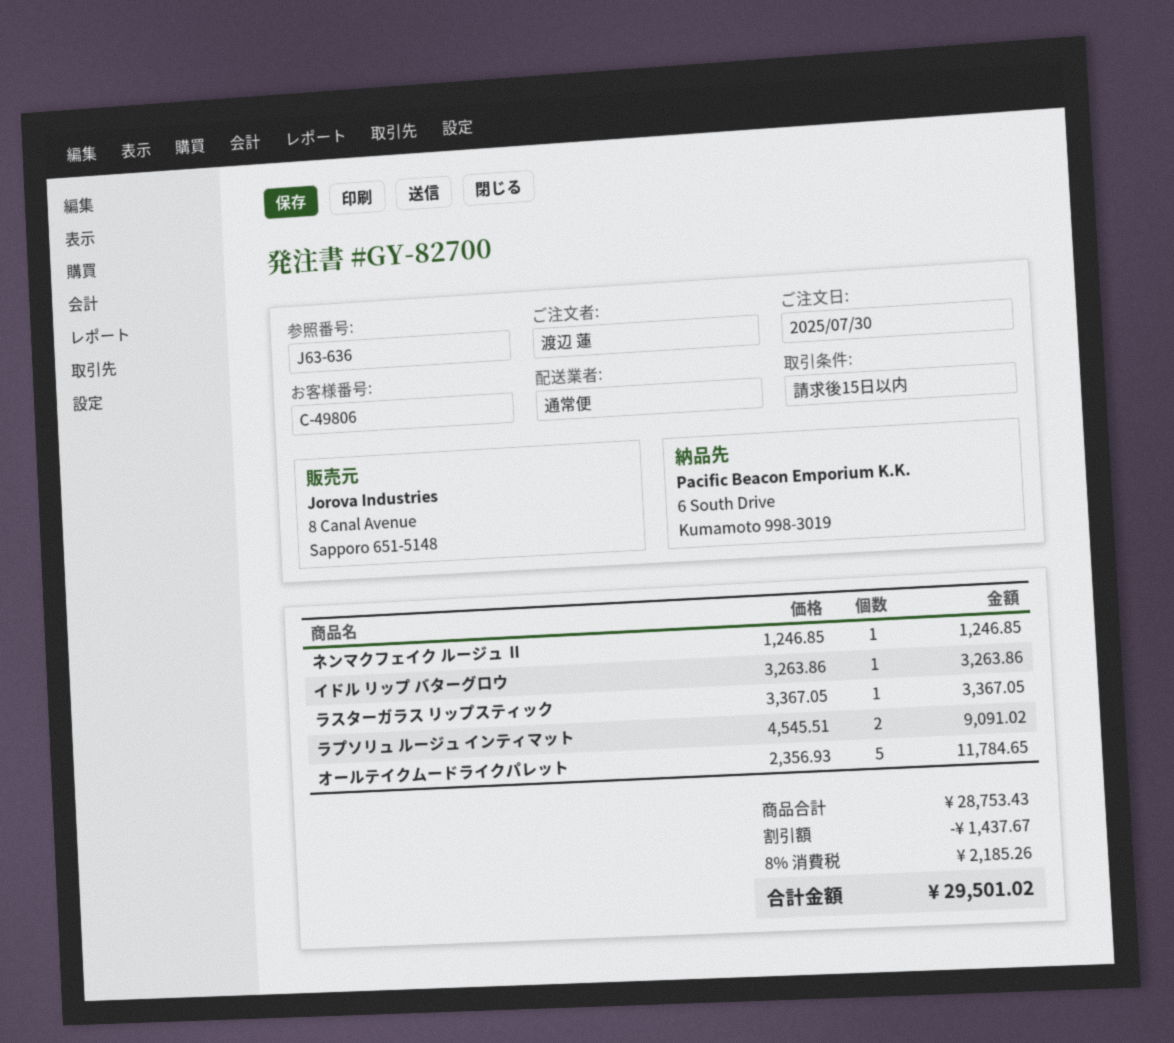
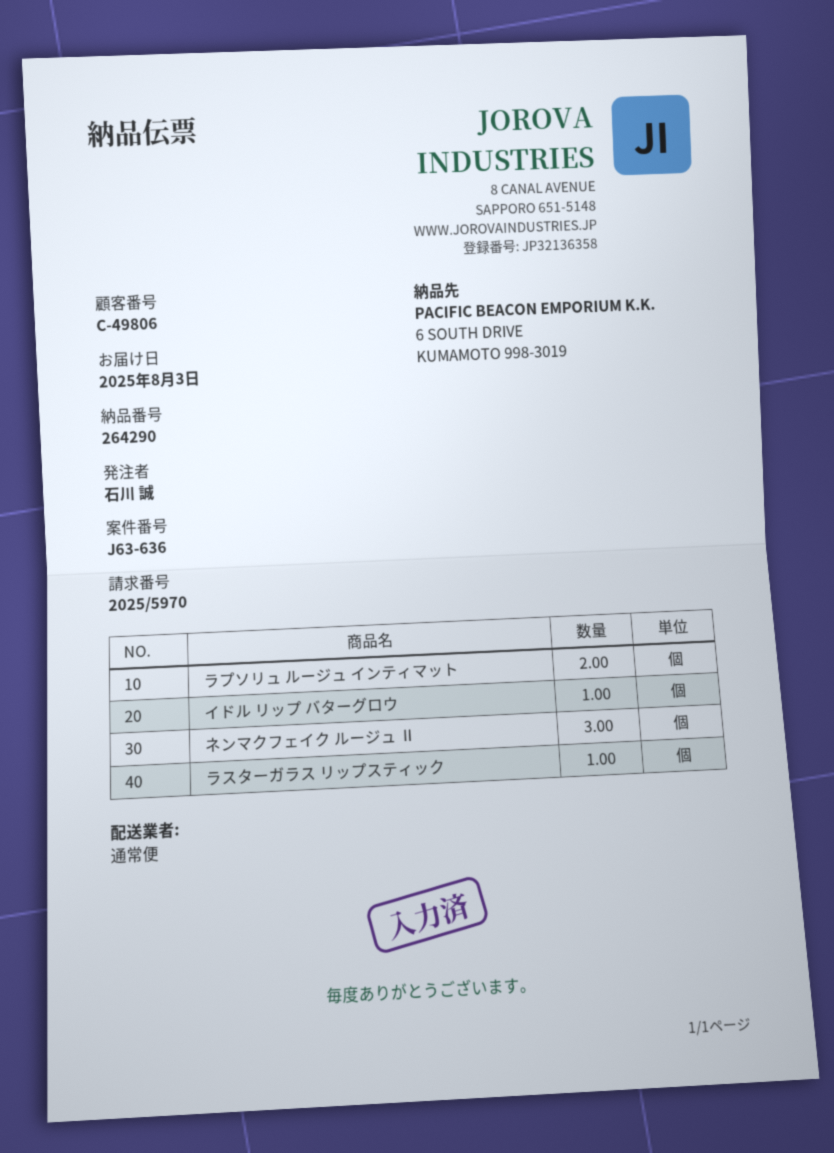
ordered by: 渡辺 蓮 -> 石川 誠
ネンマクフェイク ルージュ Ⅱ: 1 -> 3
オールテイクムードライクパレット: 5 -> none

